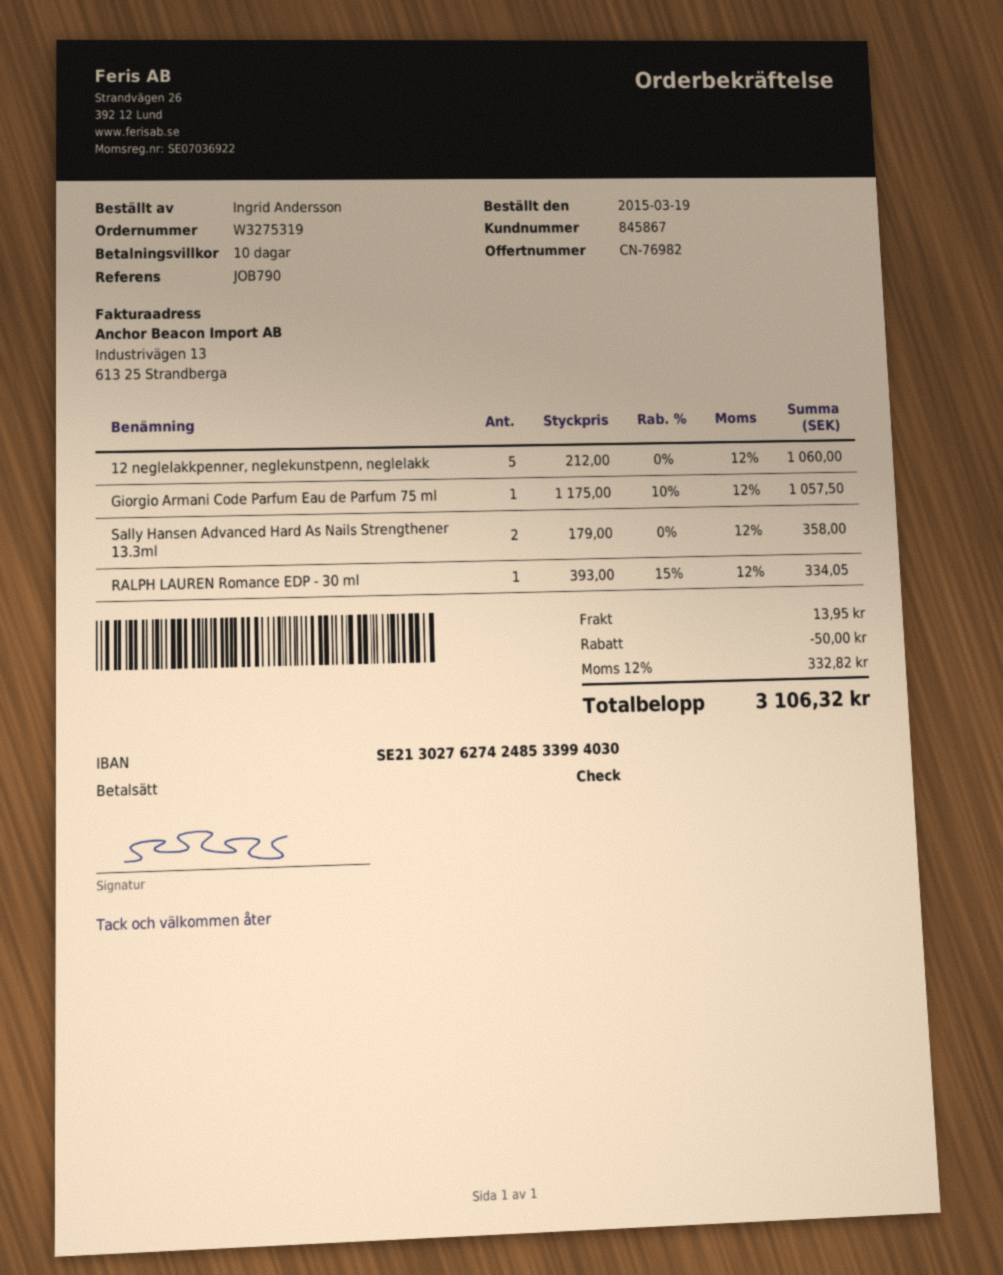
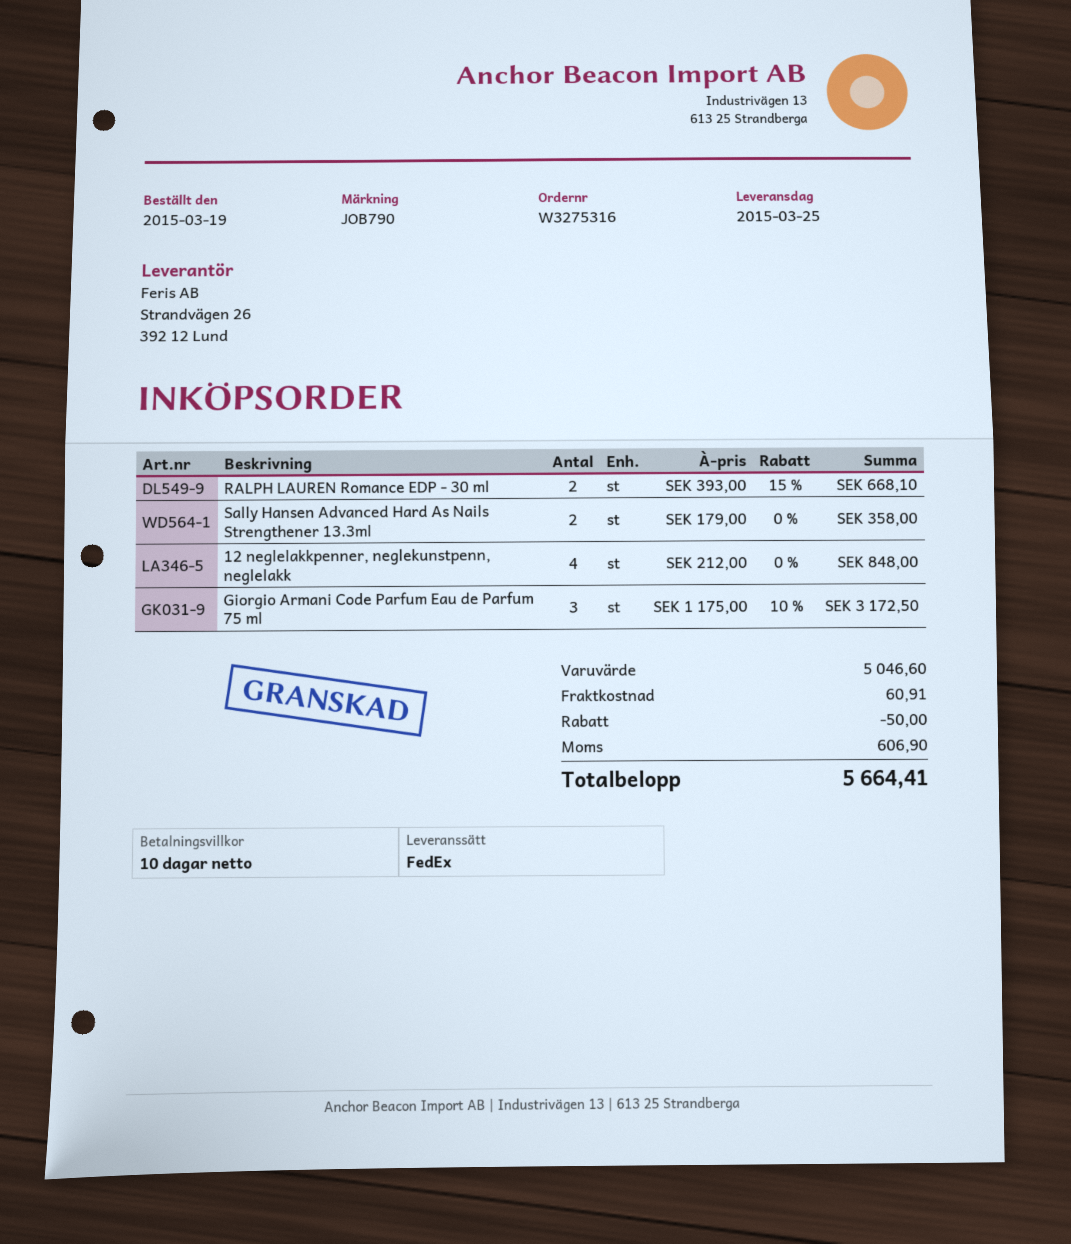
order number: W3275319 -> W3275316
12 neglelakkpenner, neglekunstpenn, neglelakk: 5 x 212.00 = 1060.00 -> 4 x 212.00 = 848.00
Giorgio Armani Code Parfum Eau de Parfum 75 ml: 1 x 1175.00 - 10% = 1057.50 -> 3 x 1175.00 - 10% = 3172.50
RALPH LAUREN Romance EDP - 30 ml: 1 x 393.00 - 15% = 334.05 -> 2 x 393.00 - 15% = 668.10
shipping: 13.95 -> 60.91
tax: 332.82 -> 606.90
total: 3106.32 -> 5664.41

